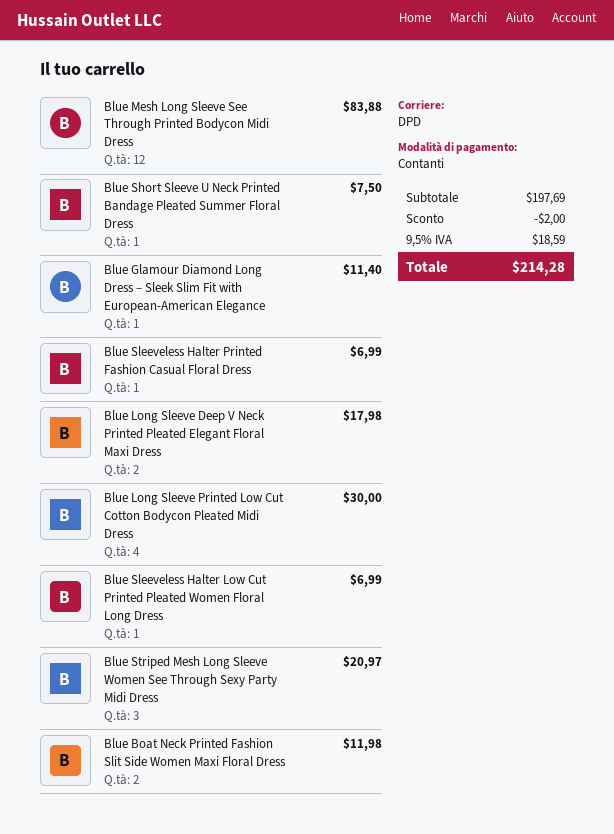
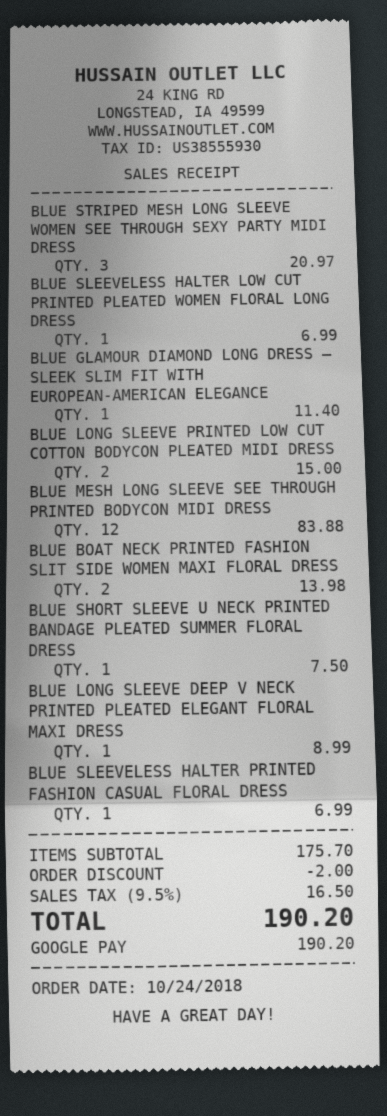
payment method: cash -> Google Pay
Blue Long Sleeve Deep V Neck Printed Pleated Elegant Floral Maxi Dress: 2 for 17.98 -> 1 for 8.99
Blue Long Sleeve Printed Low Cut Cotton Bodycon Pleated Midi Dress: 4 for 30.00 -> 2 for 15.00
Blue Boat Neck Printed Fashion Slit Side Women Maxi Floral Dress: 2 for 11.98 -> 2 for 13.98
subtotal: 197.69 -> 175.70
tax: 9.5% = 18.59 -> 9.5% = 16.50
total: 214.28 -> 190.20

